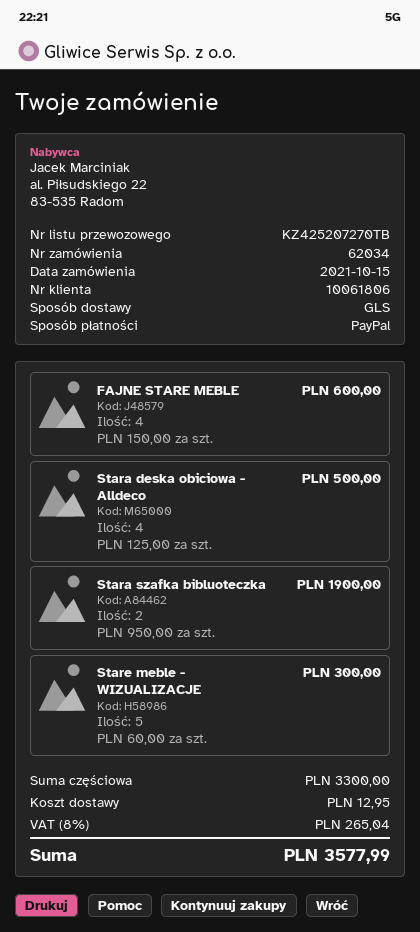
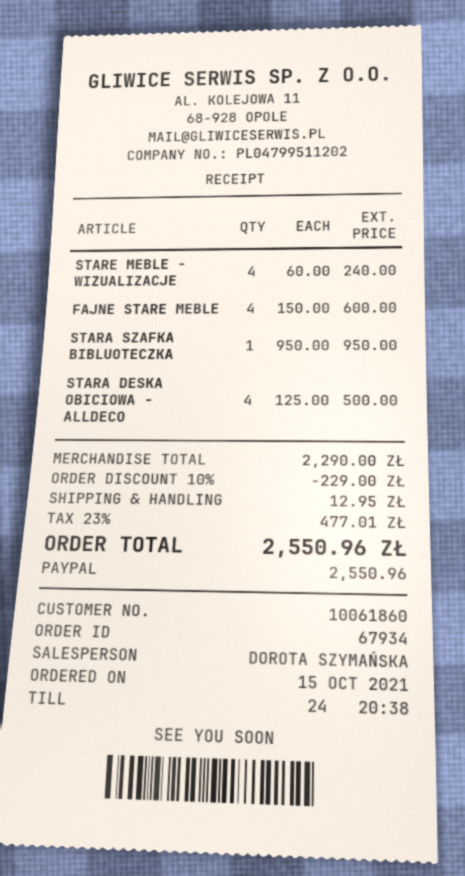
order number: 62034 -> 67934
customer number: 10061806 -> 10061860
Stara szafka bibluoteczka: 2 x 950.00 = 1900.00 -> 1 x 950.00 = 950.00
Stare meble - WIZUALIZACJE: 5 x 60.00 = 300.00 -> 4 x 60.00 = 240.00
subtotal: 3300.00 -> 2290.00
discount: none -> 10% = 229.00
tax: 8% = 265.04 -> 23% = 477.01
total: 3577.99 -> 2550.96

